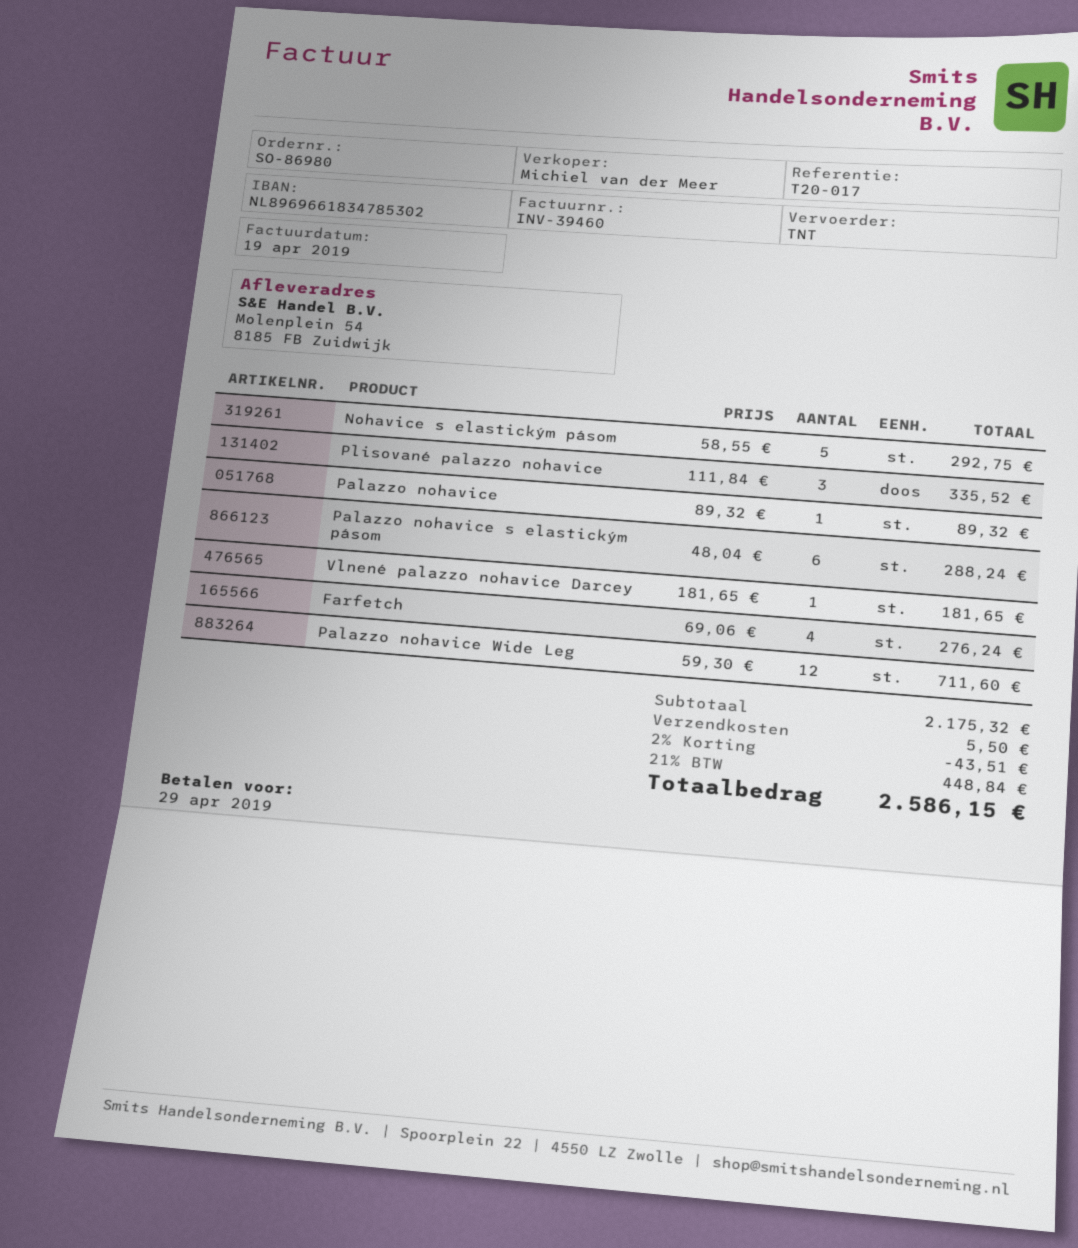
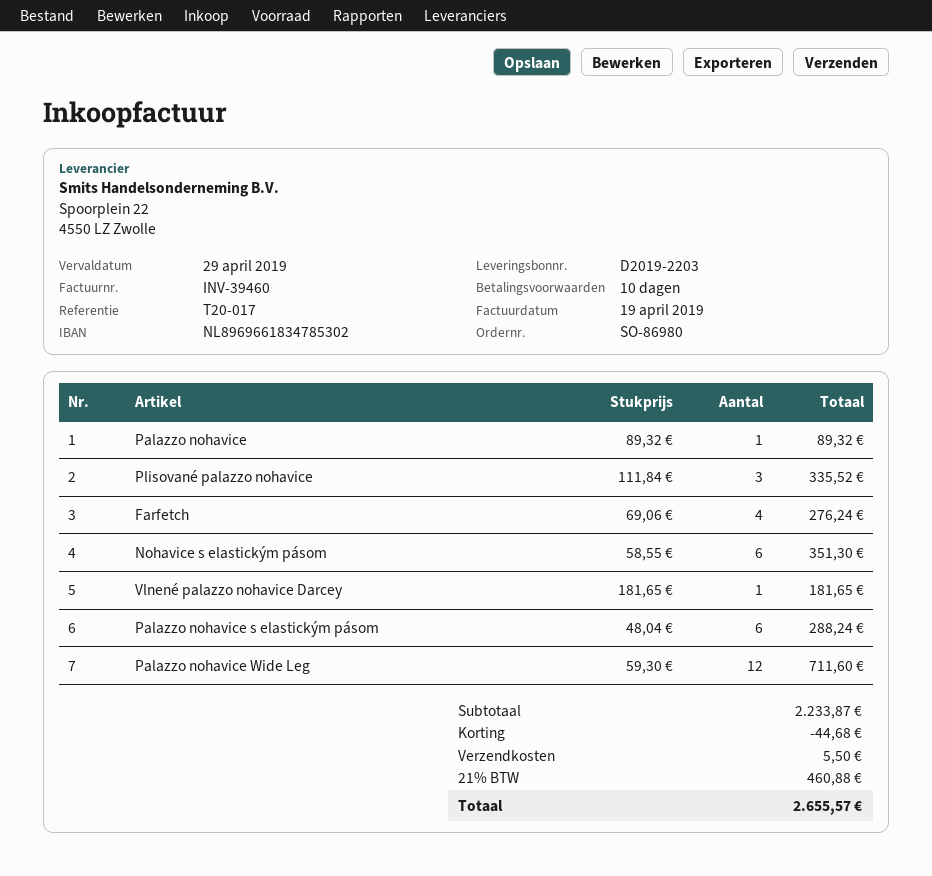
Nohavice s elastickým pásom: 5 x 58.55 = 292.75 -> 6 x 58.55 = 351.30
subtotal: 2175.32 -> 2233.87
discount: 43.51 -> 44.68
tax: 21% = 448.84 -> 21% = 460.88
total: 2586.15 -> 2655.57

